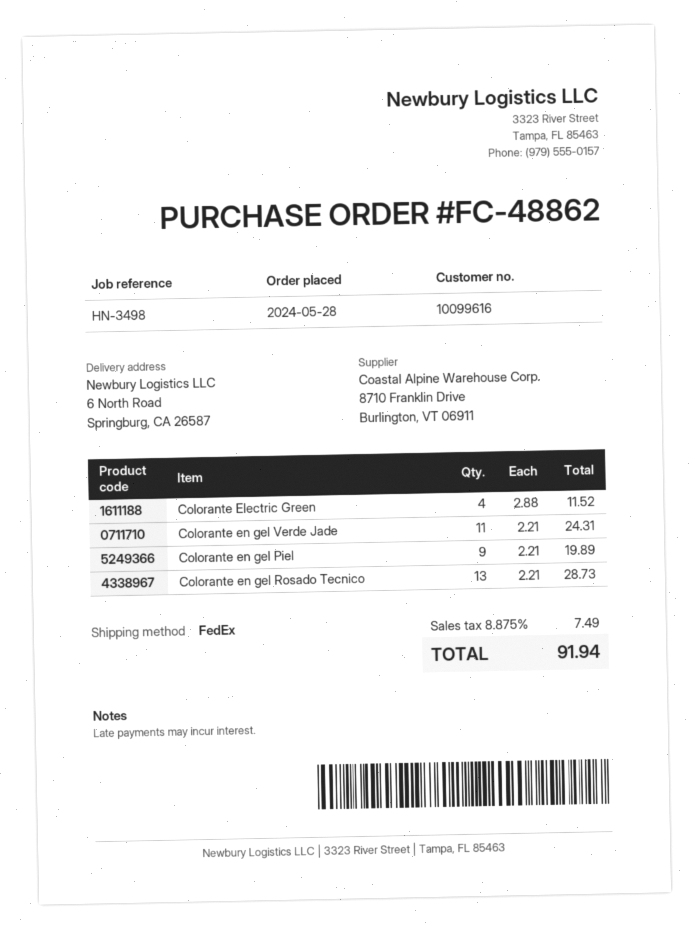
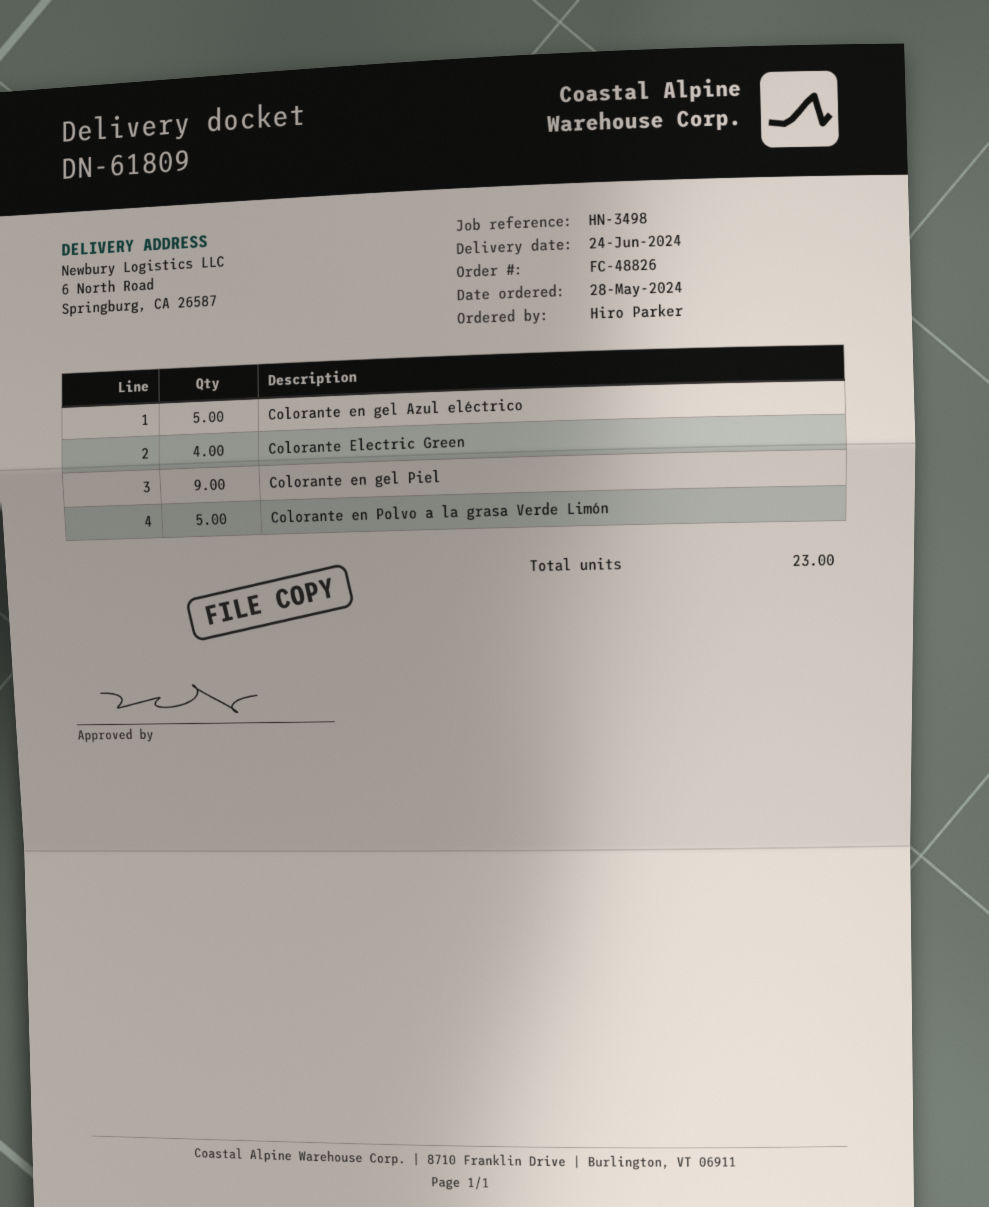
order number: FC-48862 -> FC-48826
Colorante en gel Verde Jade: 11 -> none
Colorante en gel Rosado Tecnico: 13 -> none
Colorante en gel Azul eléctrico: none -> 5
Colorante en Polvo a la grasa Verde Limón: none -> 5

